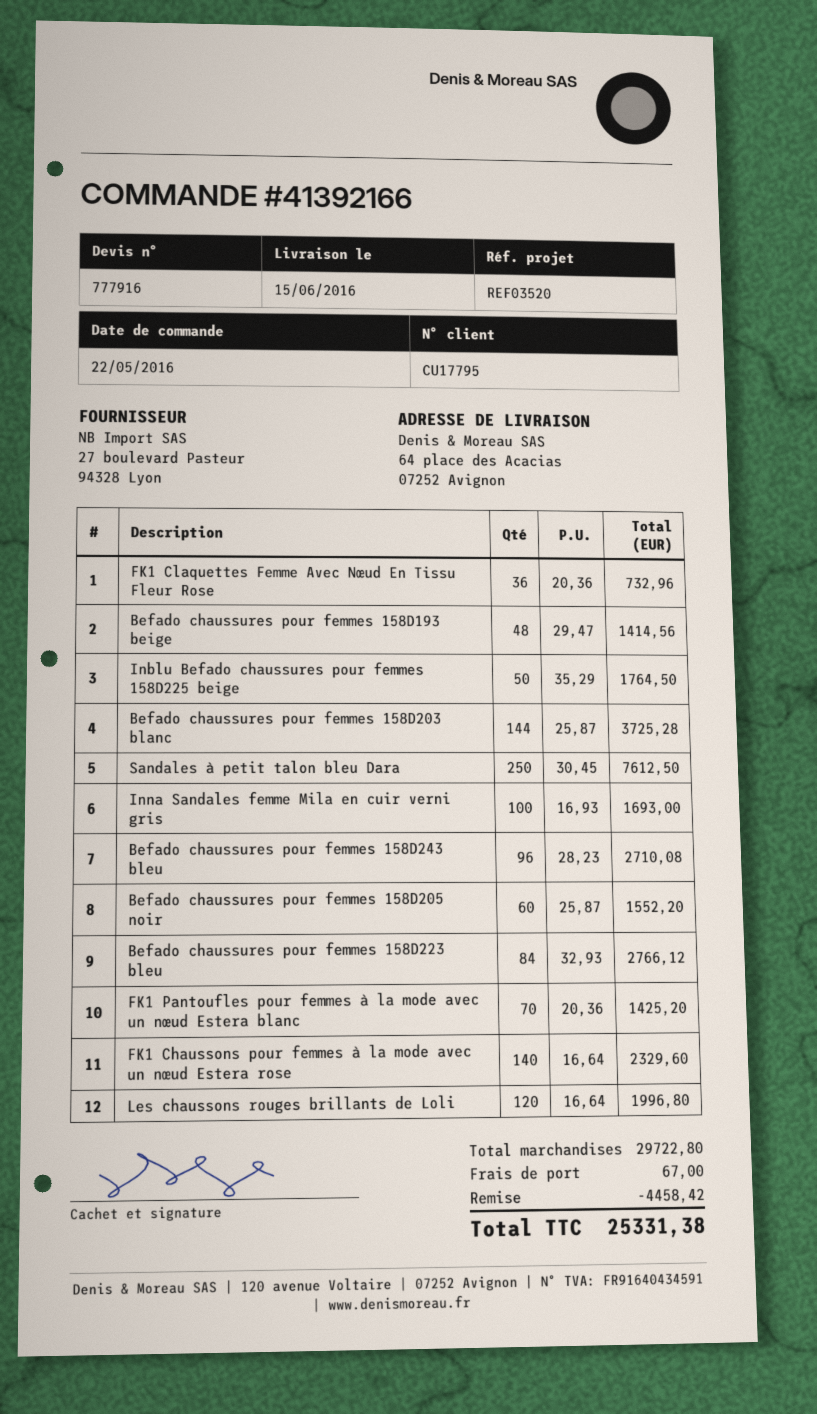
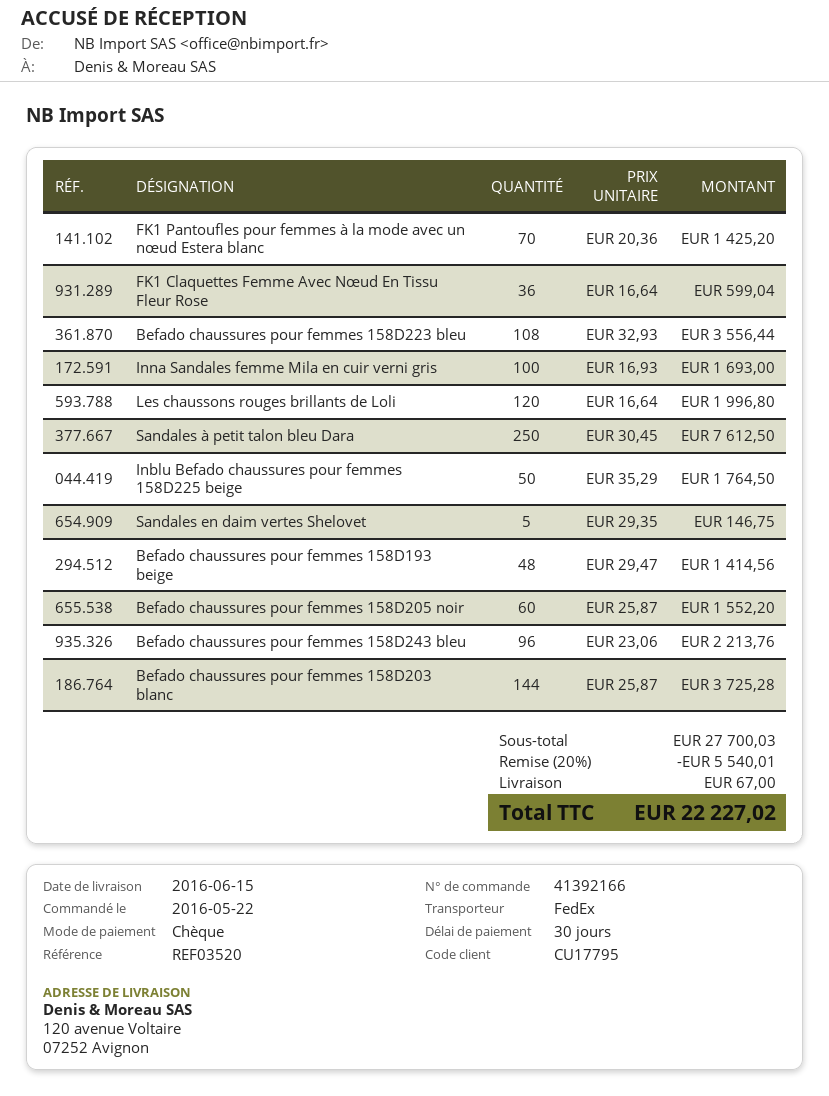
ship to: 64 place des Acacias, 07252 Avignon -> 120 avenue Voltaire, 07252 Avignon
FK1 Claquettes Femme Avec Nœud En Tissu Fleur Rose: 36 x 20.36 = 732.96 -> 36 x 16.64 = 599.04
Befado chaussures pour femmes 158D243 bleu: 96 x 28.23 = 2710.08 -> 96 x 23.06 = 2213.76
Befado chaussures pour femmes 158D223 bleu: 84 x 32.93 = 2766.12 -> 108 x 32.93 = 3556.44
FK1 Chaussons pour femmes à la mode avec un nœud Estera rose: 140 x 16.64 = 2329.60 -> none
Sandales en daim vertes Shelovet: none -> 5 x 29.35 = 146.75
subtotal: 29722.80 -> 27700.03
discount: 4458.42 -> 5540.01
total: 25331.38 -> 22227.02

